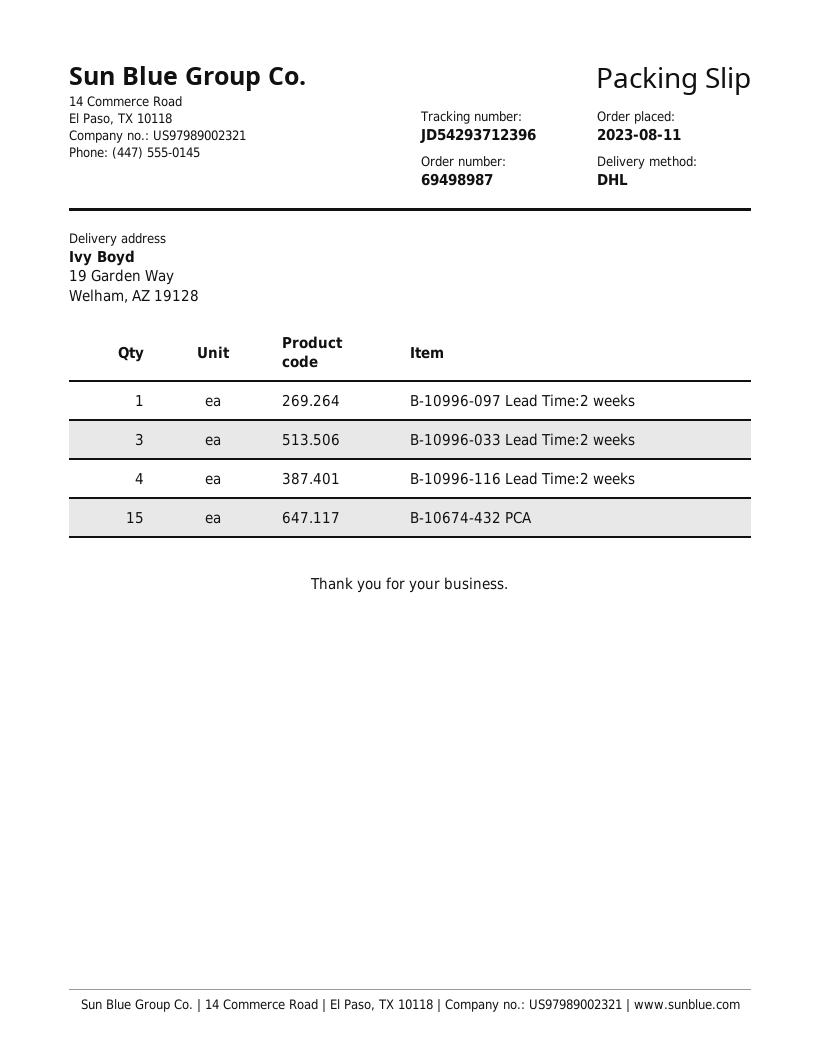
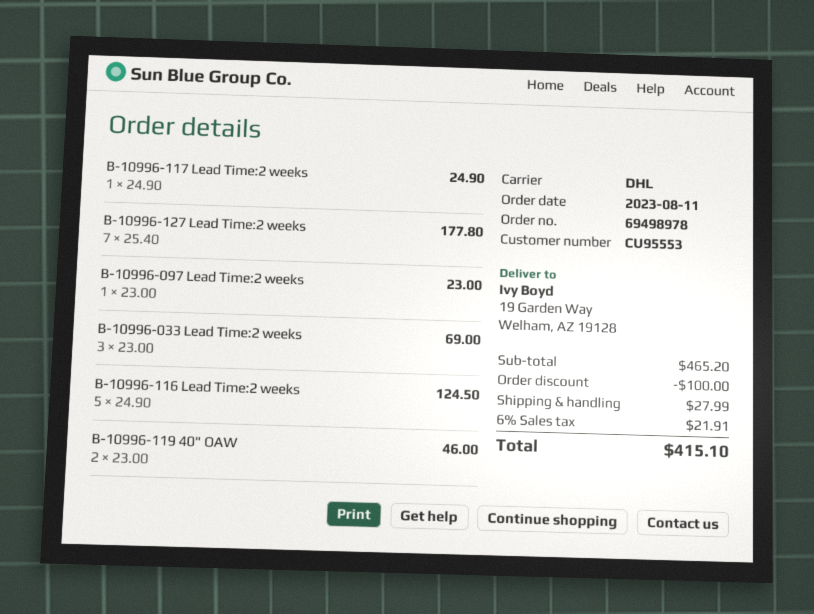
order number: 69498987 -> 69498978
B-10996-116 Lead Time:2 weeks: 4 -> 5
B-10674-432 PCA: 15 -> none
B-10996-117 Lead Time:2 weeks: none -> 1
B-10996-127 Lead Time:2 weeks: none -> 7
B-10996-119 40" OAW: none -> 2

